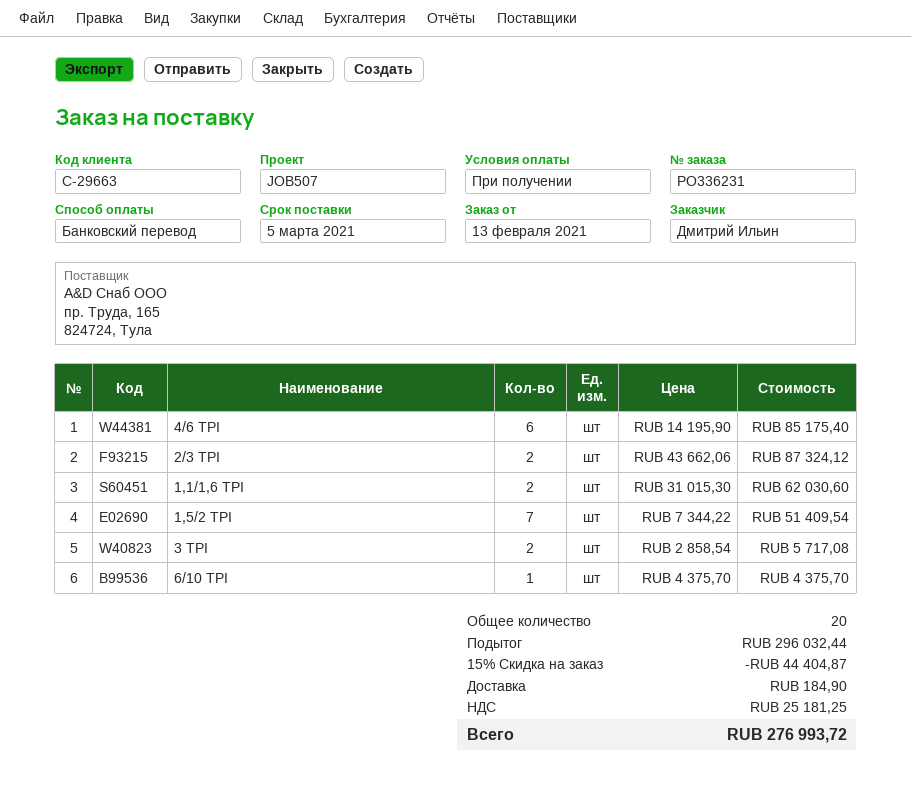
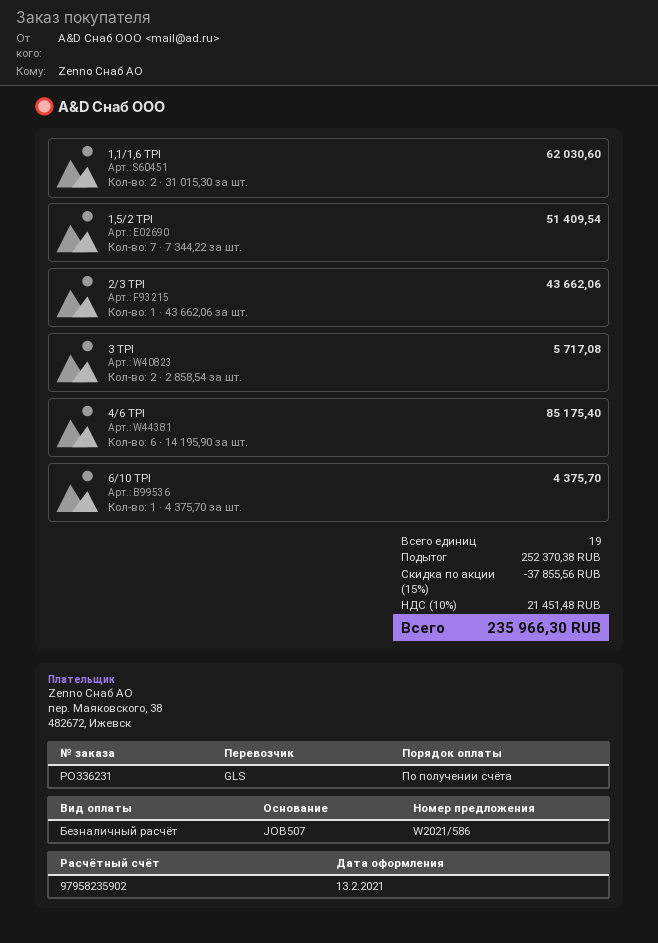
2/3 TPI: 2 x 43662.06 = 87324.12 -> 1 x 43662.06 = 43662.06
total quantity: 20 -> 19
subtotal: 296032.44 -> 252370.38
discount: 15% = 44404.87 -> 15% = 37855.56
shipping: 184.90 -> none
tax: 25181.25 -> 21451.48
total: 276993.72 -> 235966.30

